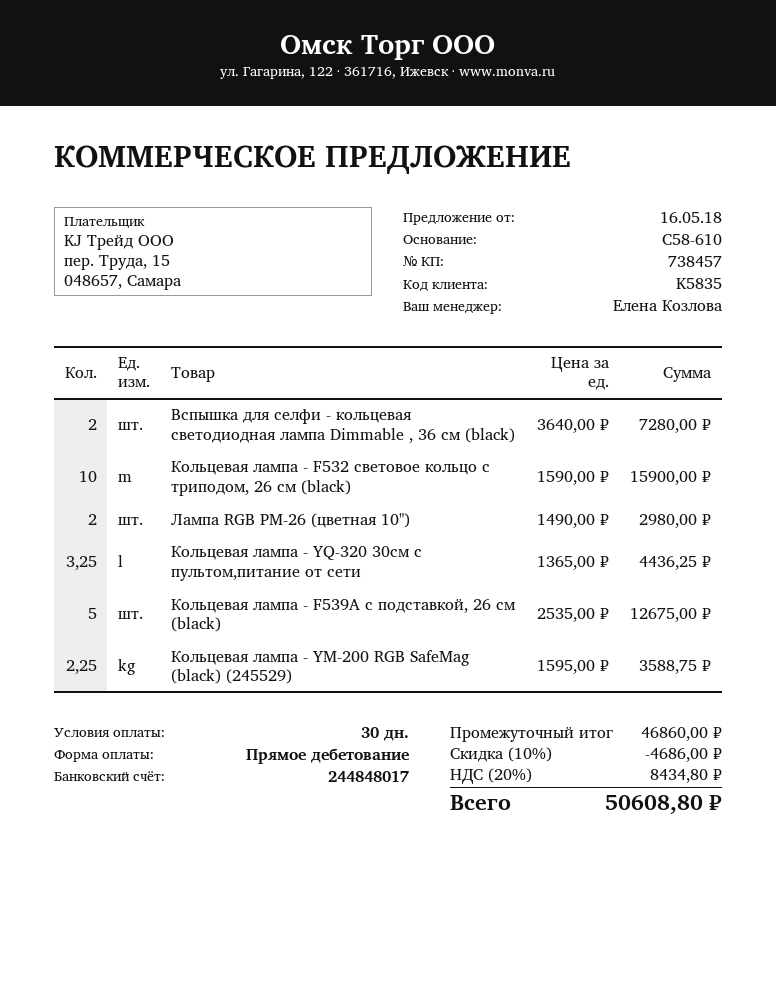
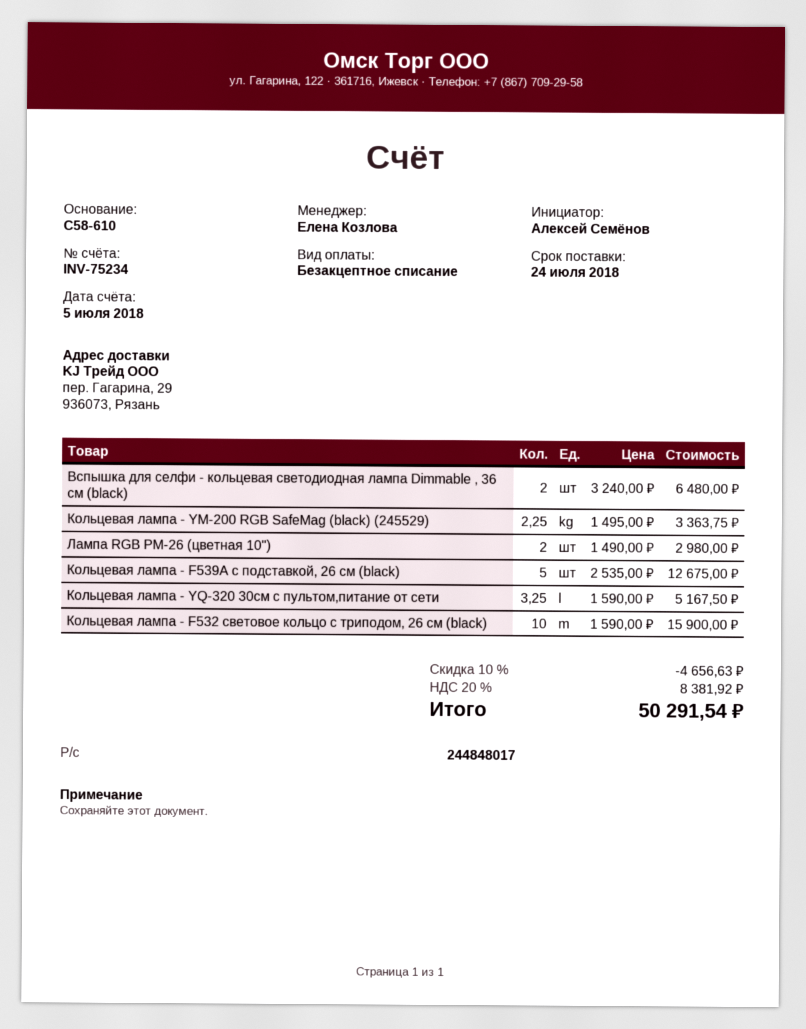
Вспышка для селфи - кольцевая светодиодная лампа Dimmable , 36 см (black): 2 x 3640.00 = 7280.00 -> 2 x 3240.00 = 6480.00
Кольцевая лампа - YQ-320 30см с пультом,питание от сети: 3.25 x 1365.00 = 4436.25 -> 3.25 x 1590.00 = 5167.50
Кольцевая лампа - YM-200 RGB SafeMag (black) (245529): 2.25 x 1595.00 = 3588.75 -> 2.25 x 1495.00 = 3363.75
discount: 10% = 4686.00 -> 10% = 4656.63
tax: 20% = 8434.80 -> 20% = 8381.92
total: 50608.80 -> 50291.54

